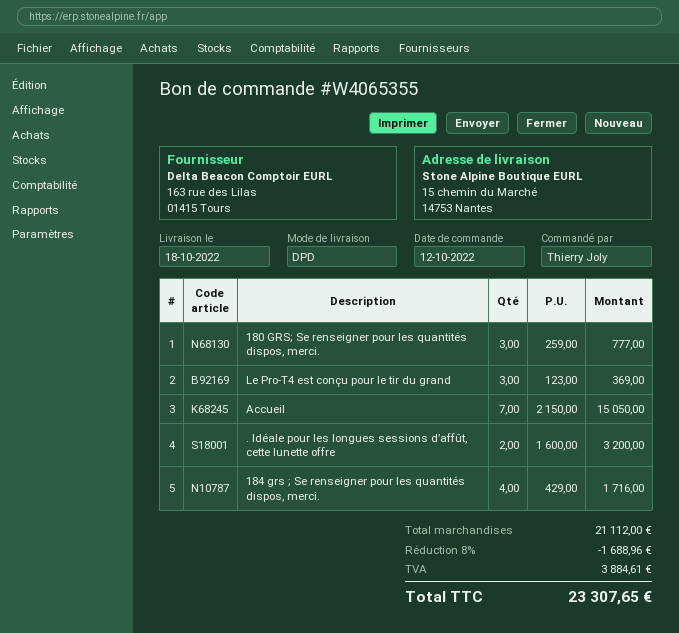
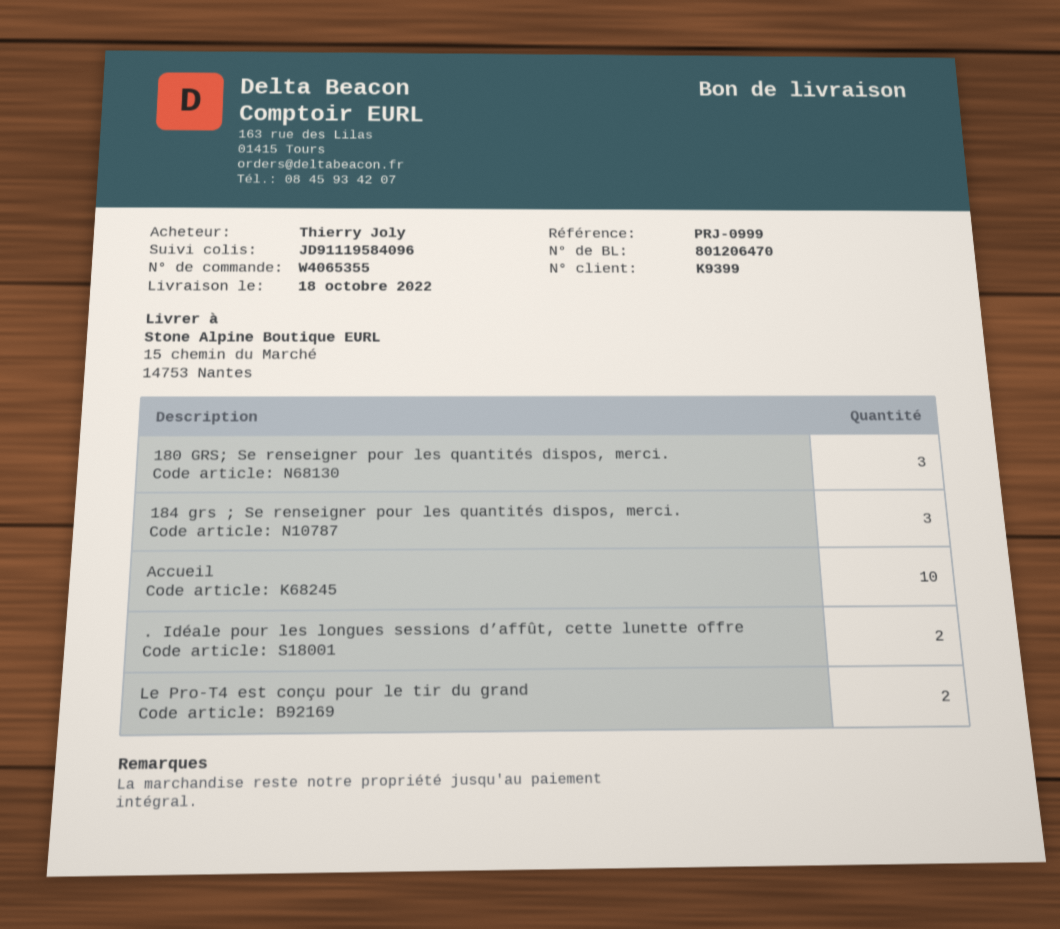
Le Pro-T4 est conçu pour le tir du grand: 3 -> 2
Accueil: 7 -> 10
184 grs ; Se renseigner pour les quantités dispos, merci.: 4 -> 3

